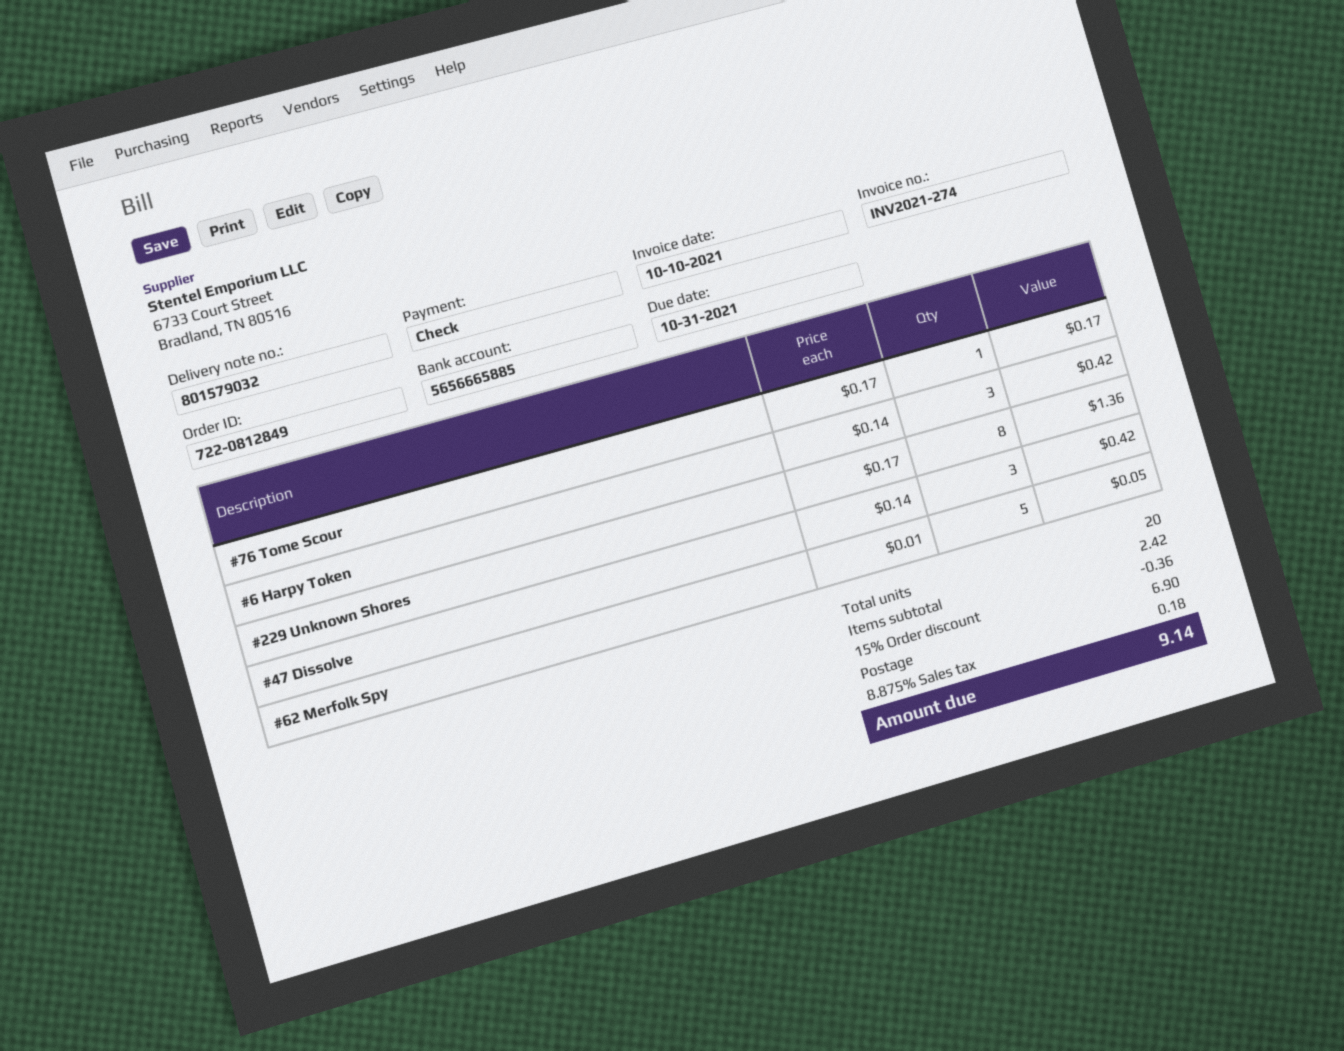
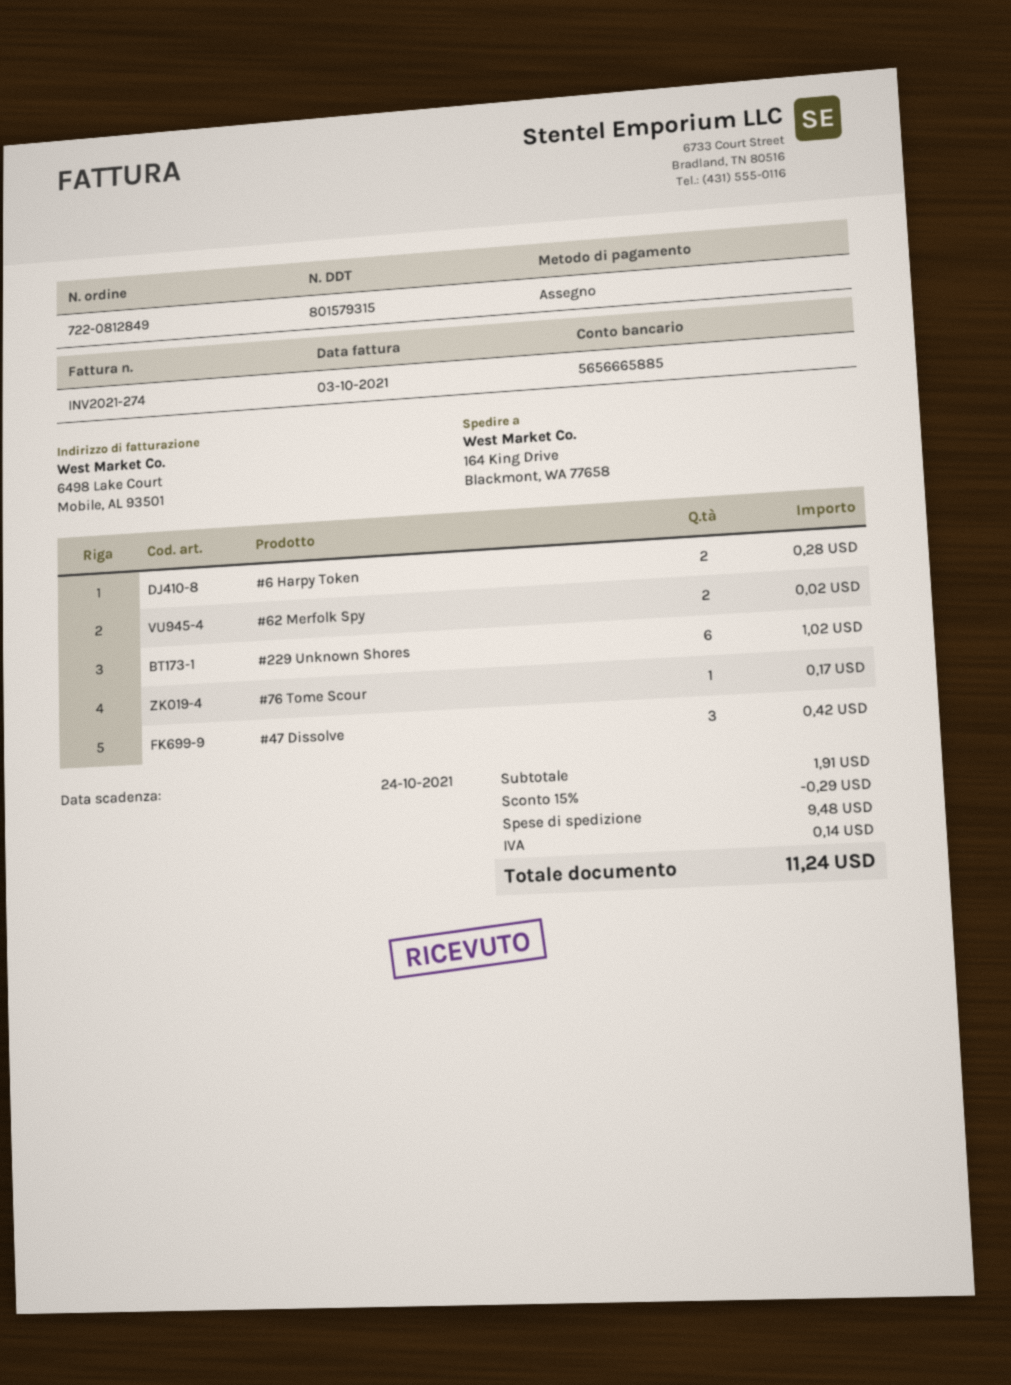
delivery note number: 801579032 -> 801579315
invoice date: 2021-10-10 -> 2021-10-03
due date: 2021-10-31 -> 2021-10-24
#6 Harpy Token: 3 for 0.42 -> 2 for 0.28
#229 Unknown Shores: 8 for 1.36 -> 6 for 1.02
#62 Merfolk Spy: 5 for 0.05 -> 2 for 0.02
subtotal: 2.42 -> 1.91
discount: 15% = 0.36 -> 15% = 0.29
shipping: 6.90 -> 9.48
tax: 0.18 -> 0.14
total: 9.14 -> 11.24

